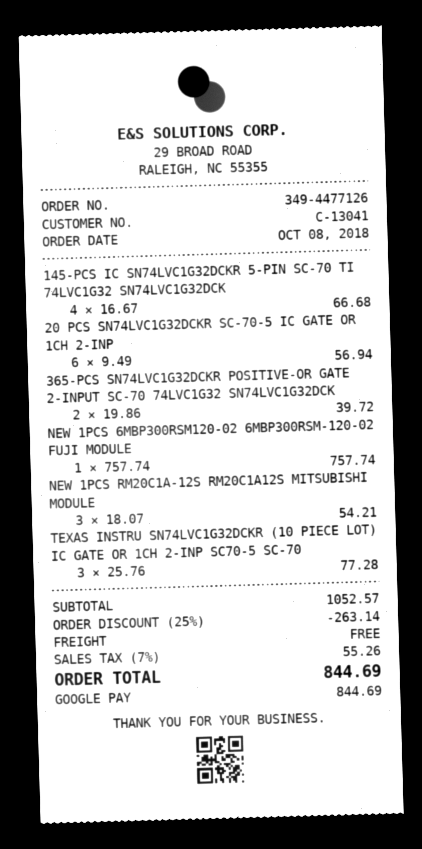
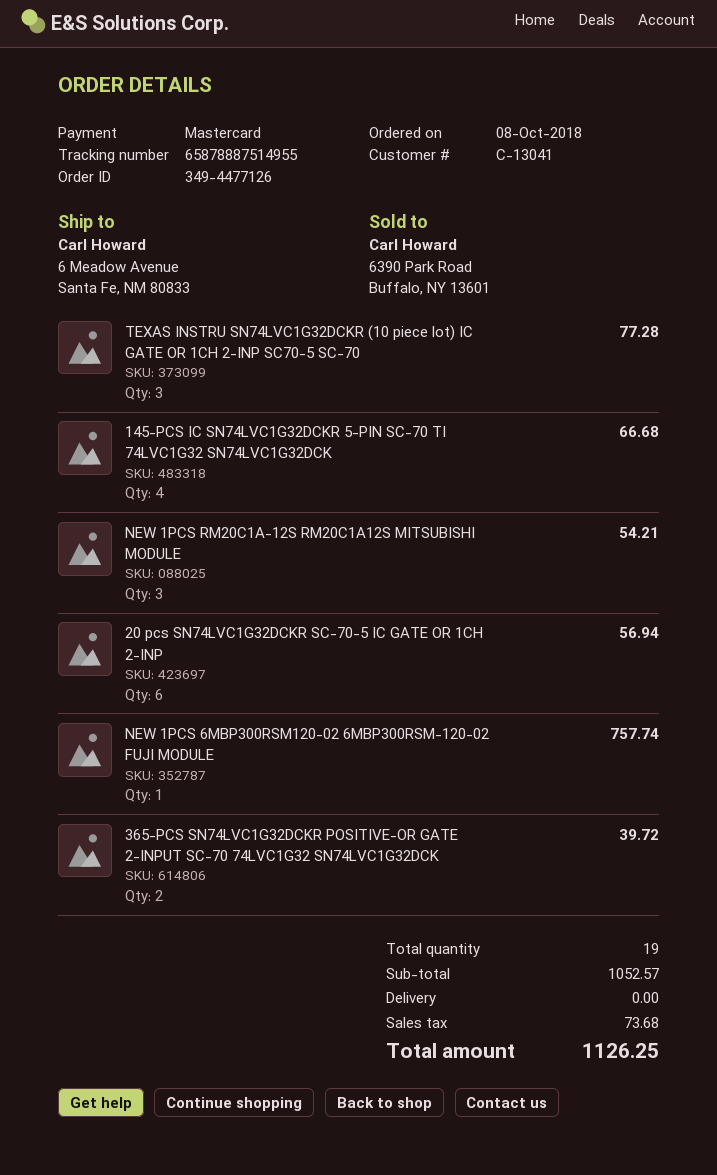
payment method: Google Pay -> Mastercard
discount: 25% = 263.14 -> none
tax: 55.26 -> 73.68
total: 844.69 -> 1126.25

